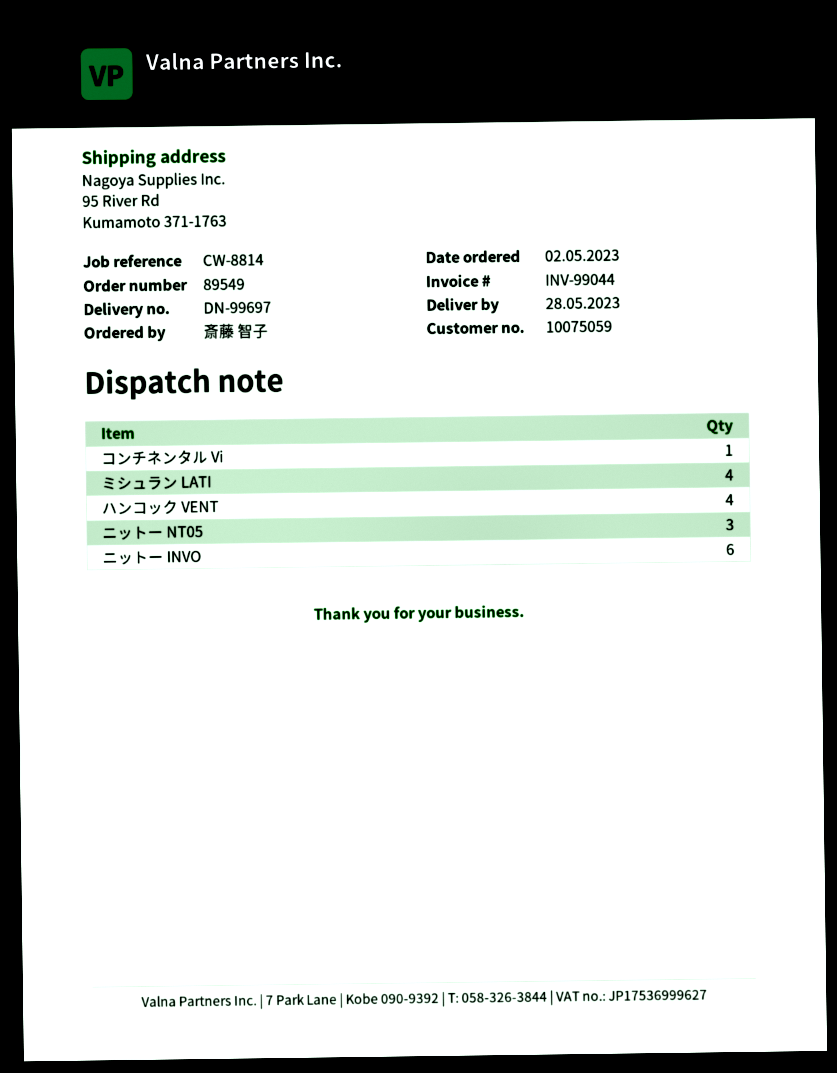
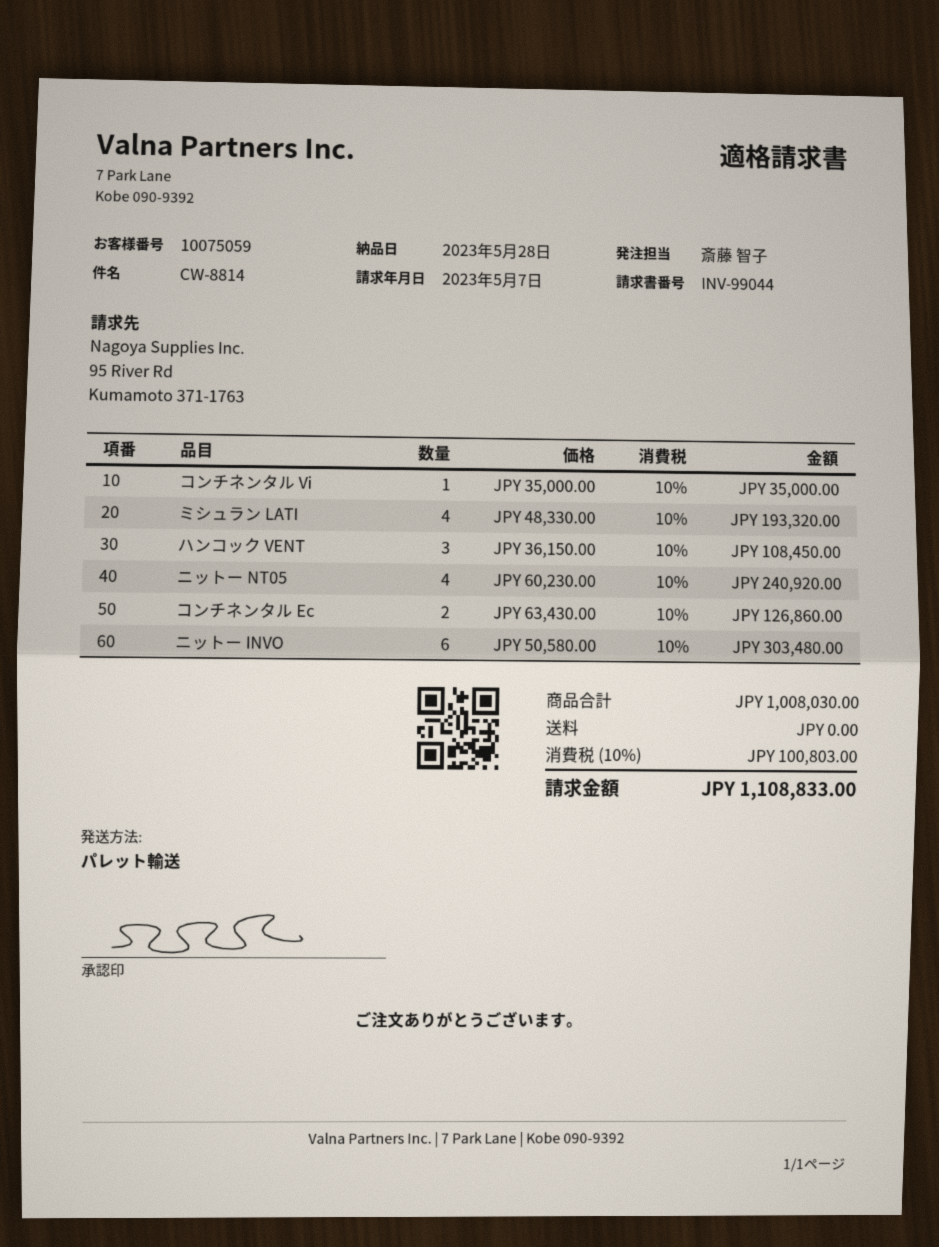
ハンコック VENT: 4 -> 3
ニットー NT05: 3 -> 4
コンチネンタル Ec: none -> 2

